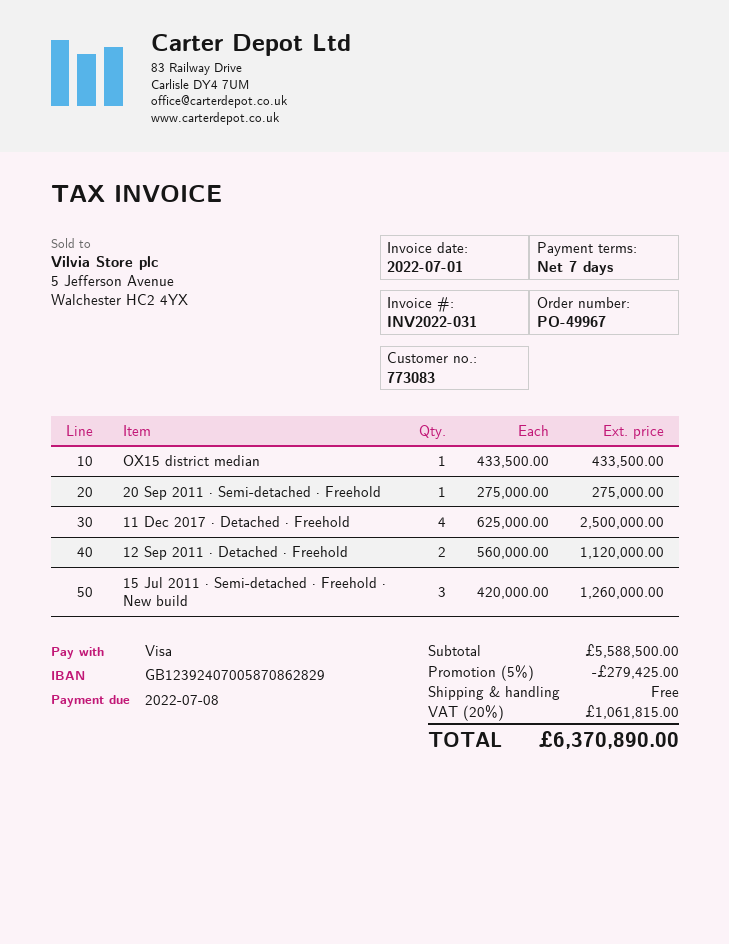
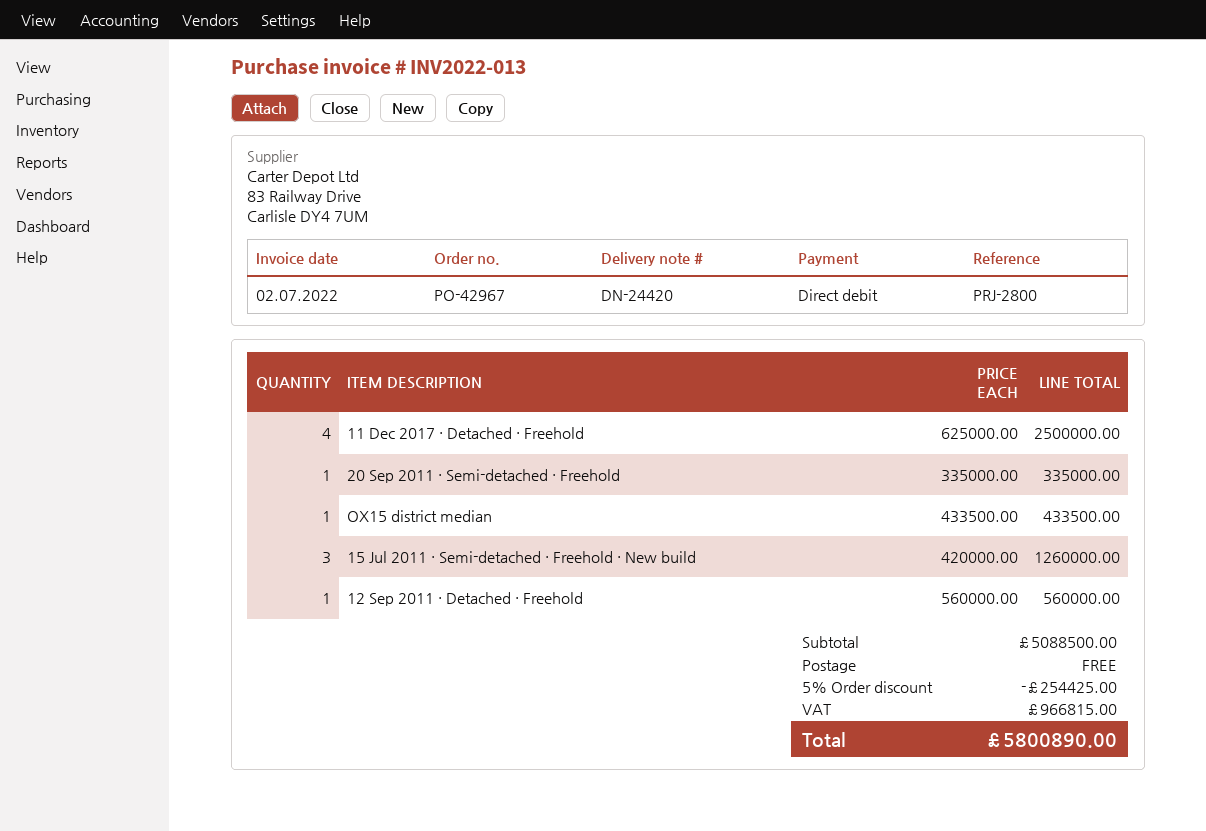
order number: PO-49967 -> PO-42967
invoice number: INV2022-031 -> INV2022-013
invoice date: 2022-07-01 -> 2022-07-02
payment method: Visa -> direct debit
20 Sep 2011 · Semi-detached · Freehold: 1 x 275000.00 = 275000.00 -> 1 x 335000.00 = 335000.00
12 Sep 2011 · Detached · Freehold: 2 x 560000.00 = 1120000.00 -> 1 x 560000.00 = 560000.00
subtotal: 5588500.00 -> 5088500.00
discount: 5% = 279425.00 -> 5% = 254425.00
tax: 1061815.00 -> 966815.00
total: 6370890.00 -> 5800890.00

